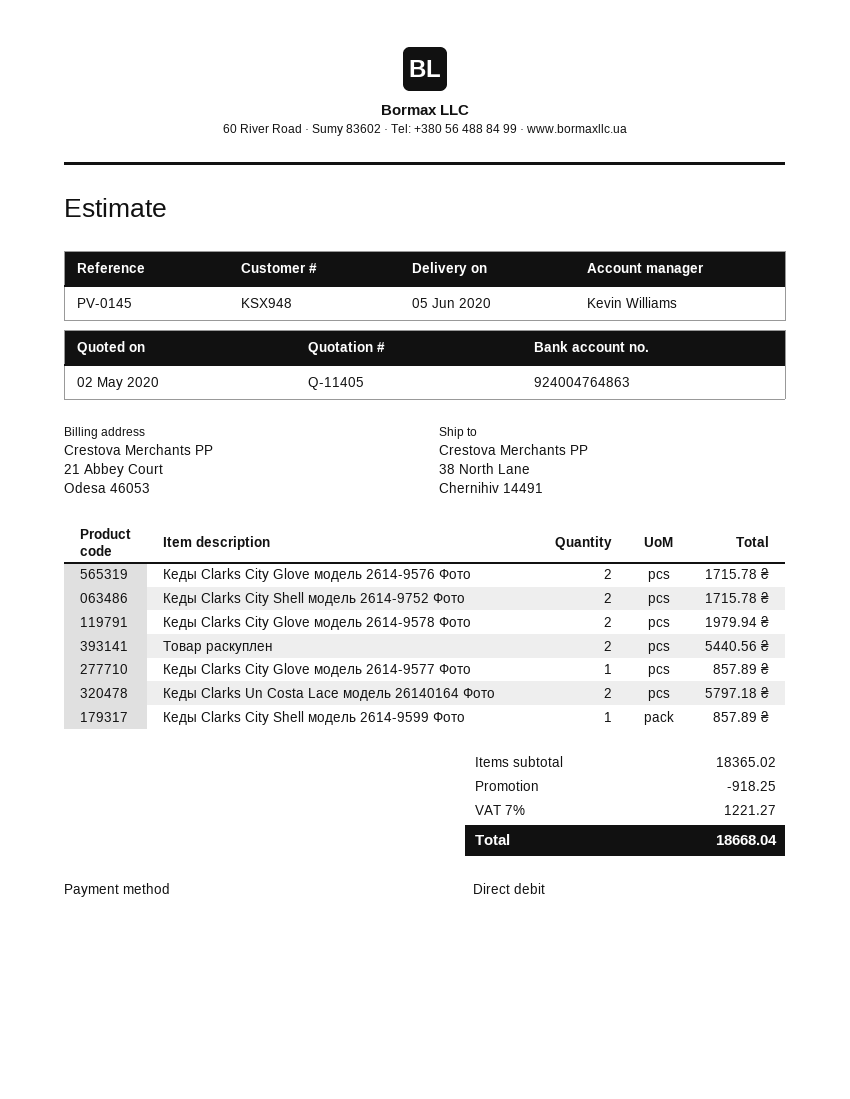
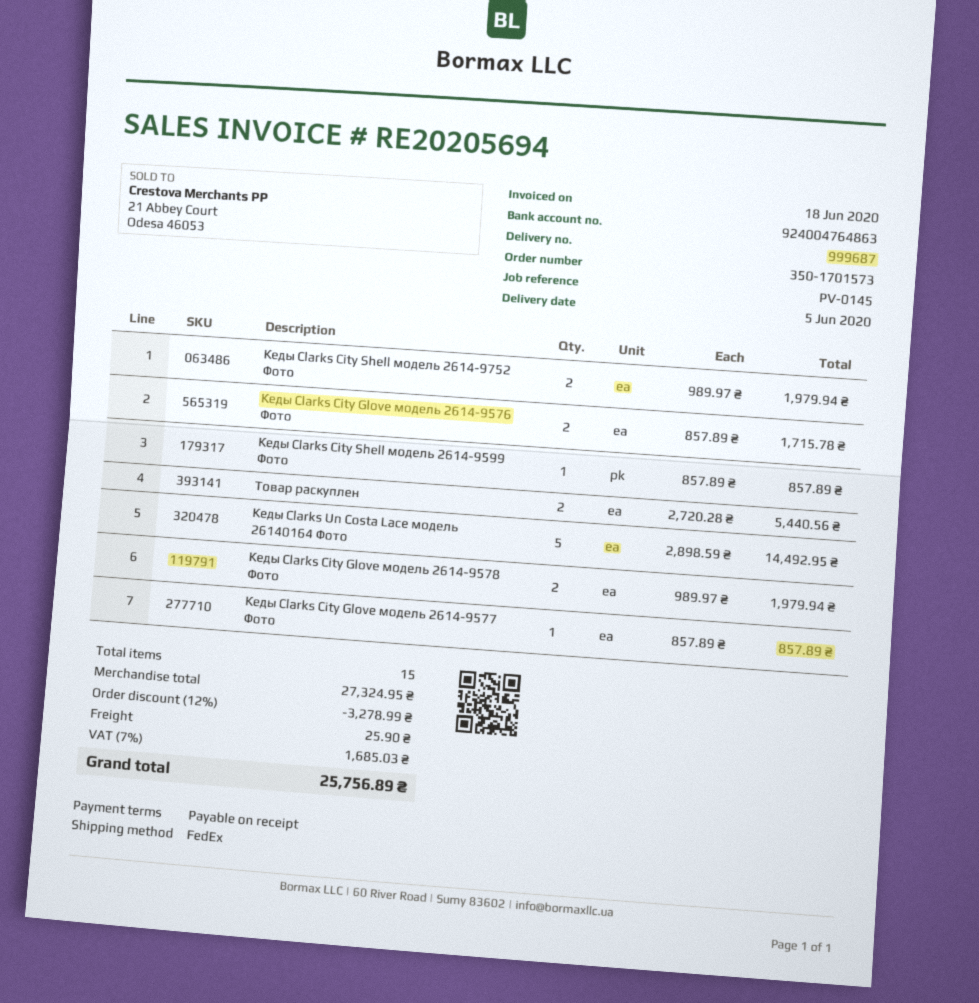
Кеды Clarks City Shell модель 2614-9752 Фото: 2 for 1715.78 -> 2 for 1979.94
Кеды Clarks Un Costa Lace модель 26140164 Фото: 2 for 5797.18 -> 5 for 14492.95
subtotal: 18365.02 -> 27324.95
discount: 918.25 -> 3278.99
shipping: none -> 25.90
tax: 7% = 1221.27 -> 7% = 1685.03
total: 18668.04 -> 25756.89

